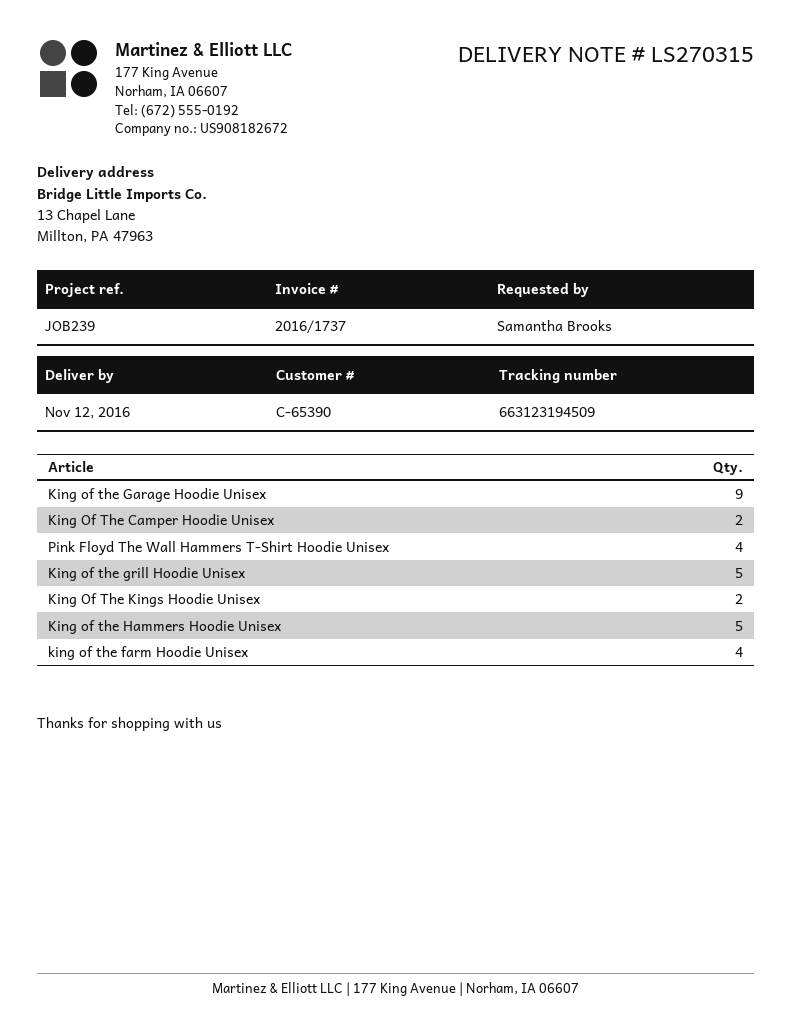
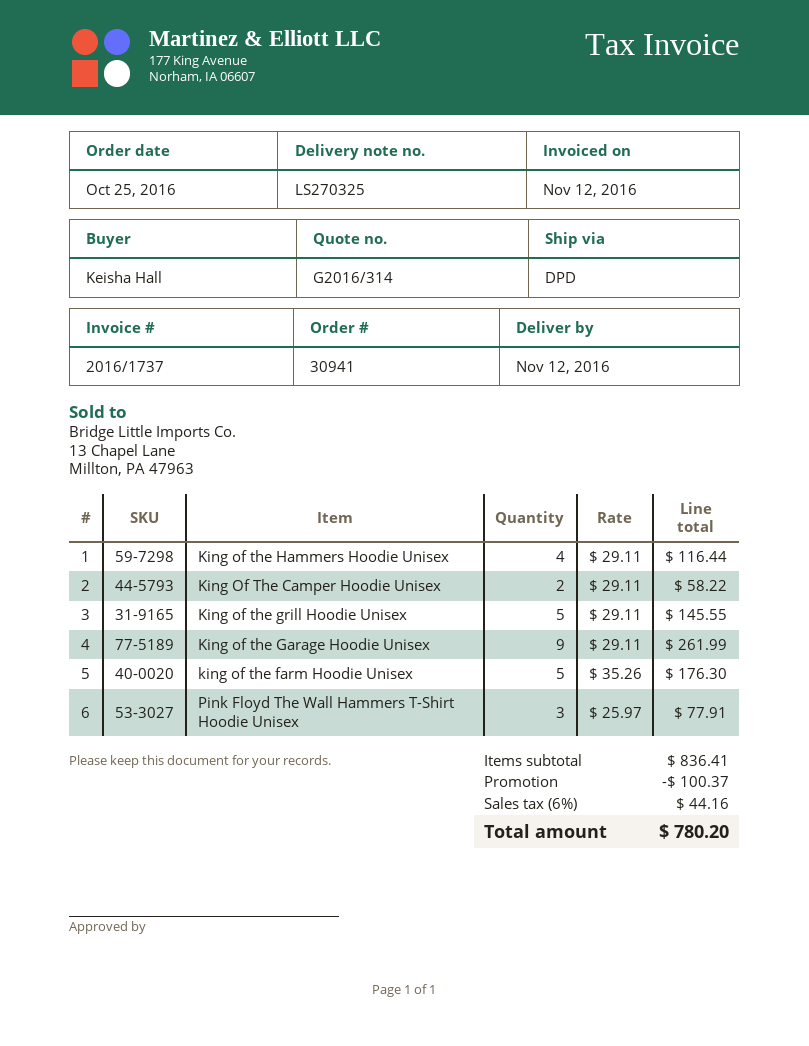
delivery note number: LS270315 -> LS270325
ordered by: Samantha Brooks -> Keisha Hall
Pink Floyd The Wall Hammers T-Shirt Hoodie Unisex: 4 -> 3
King Of The Kings Hoodie Unisex: 2 -> none
King of the Hammers Hoodie Unisex: 5 -> 4
king of the farm Hoodie Unisex: 4 -> 5

